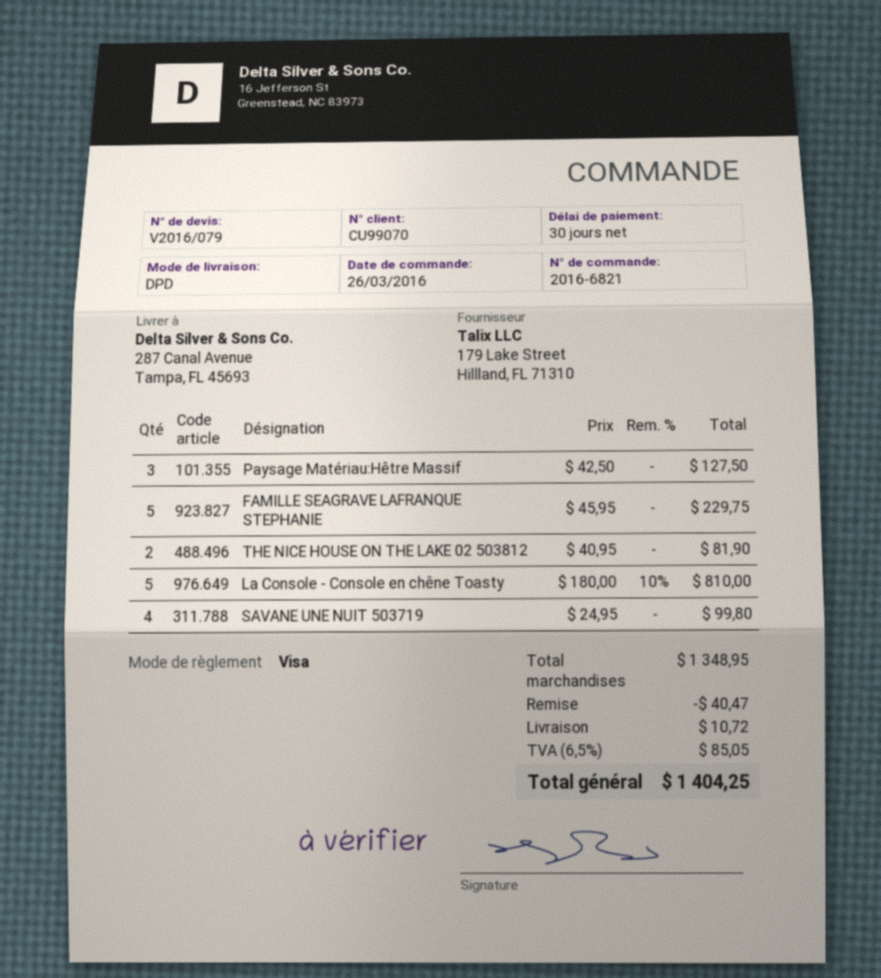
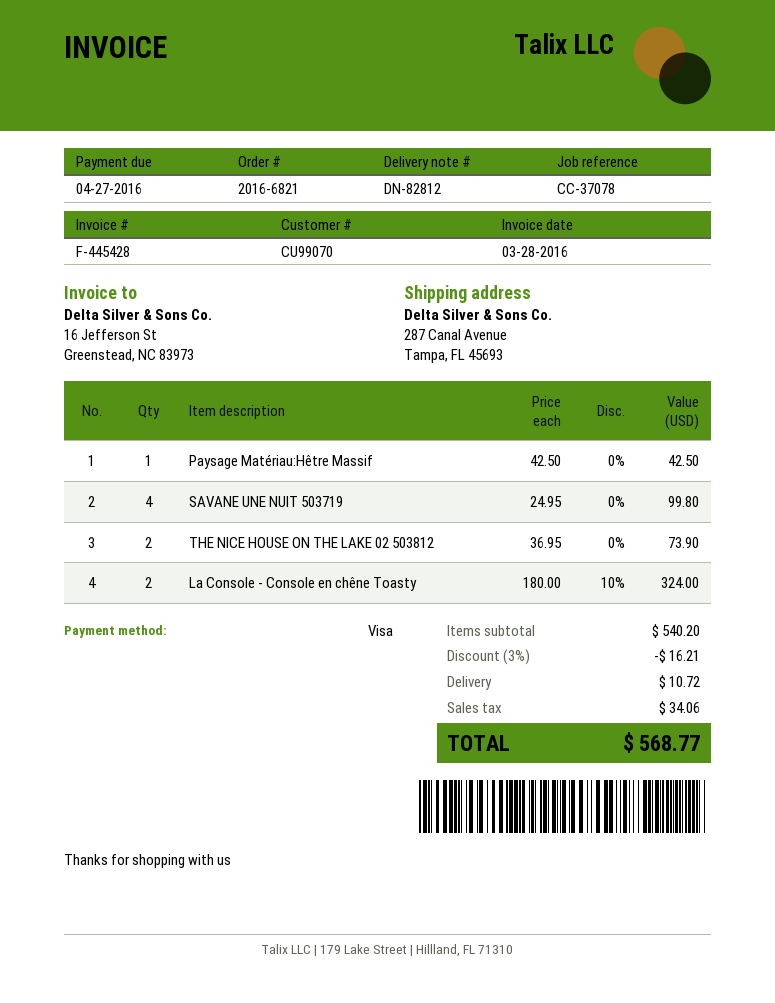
Paysage Matériau:Hêtre Massif: 3 x 42.50 = 127.50 -> 1 x 42.50 = 42.50
FAMILLE SEAGRAVE LAFRANQUE STEPHANIE: 5 x 45.95 = 229.75 -> none
THE NICE HOUSE ON THE LAKE 02 503812: 2 x 40.95 = 81.90 -> 2 x 36.95 = 73.90
La Console - Console en chêne Toasty: 5 x 180.00 - 10% = 810.00 -> 2 x 180.00 - 10% = 324.00
subtotal: 1348.95 -> 540.20
discount: 40.47 -> 16.21
tax: 85.05 -> 34.06
total: 1404.25 -> 568.77

